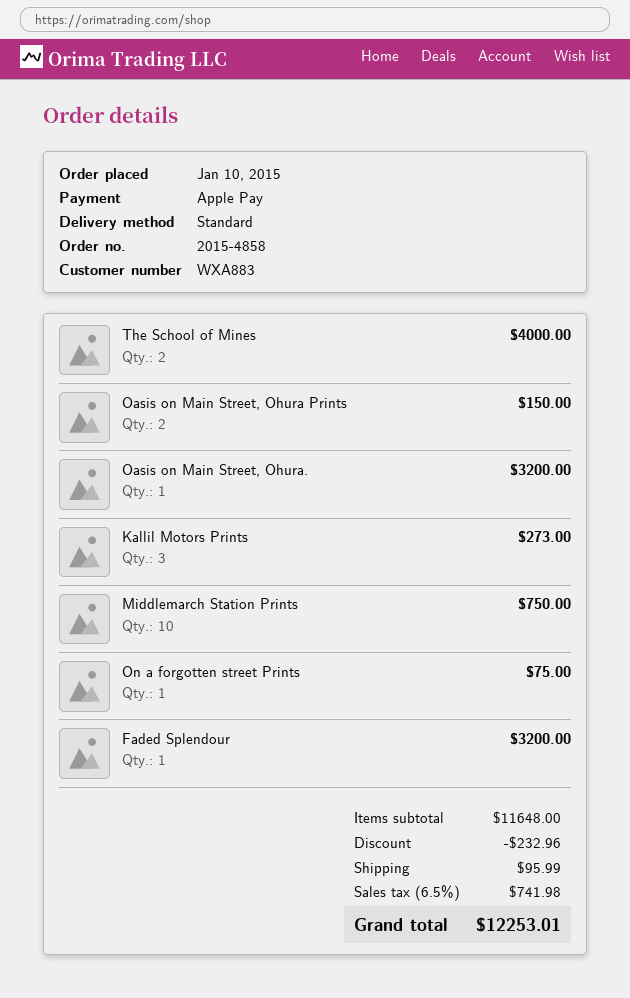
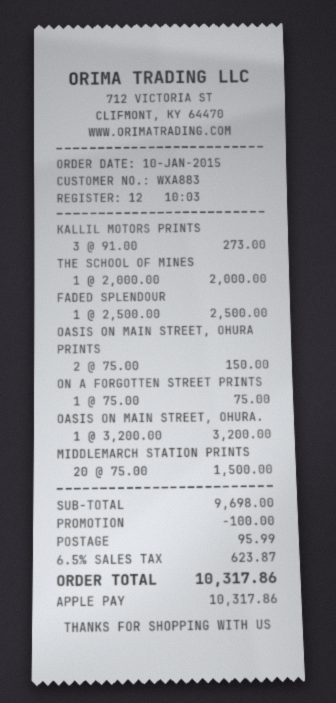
The School of Mines: 2 for 4000.00 -> 1 for 2000.00
Middlemarch Station Prints: 10 for 750.00 -> 20 for 1500.00
Faded Splendour: 1 for 3200.00 -> 1 for 2500.00
subtotal: 11648.00 -> 9698.00
discount: 232.96 -> 100.00
tax: 6.5% = 741.98 -> 6.5% = 623.87
total: 12253.01 -> 10317.86

